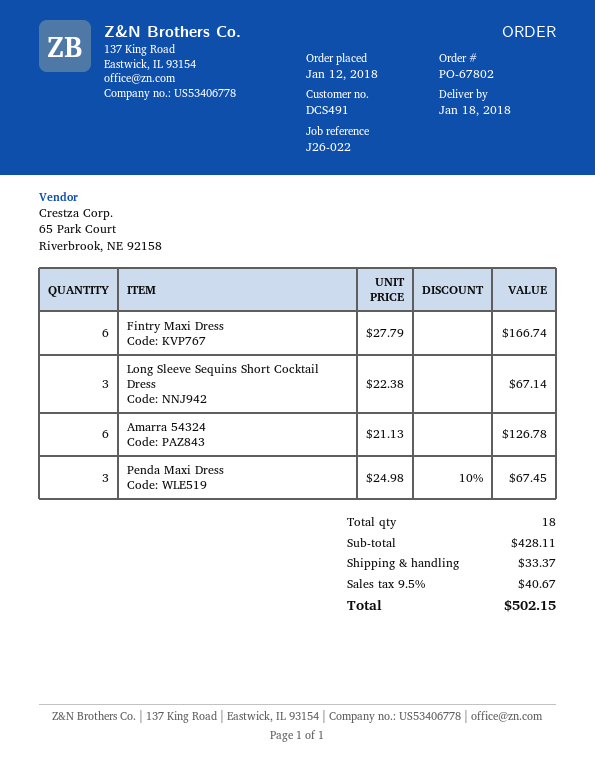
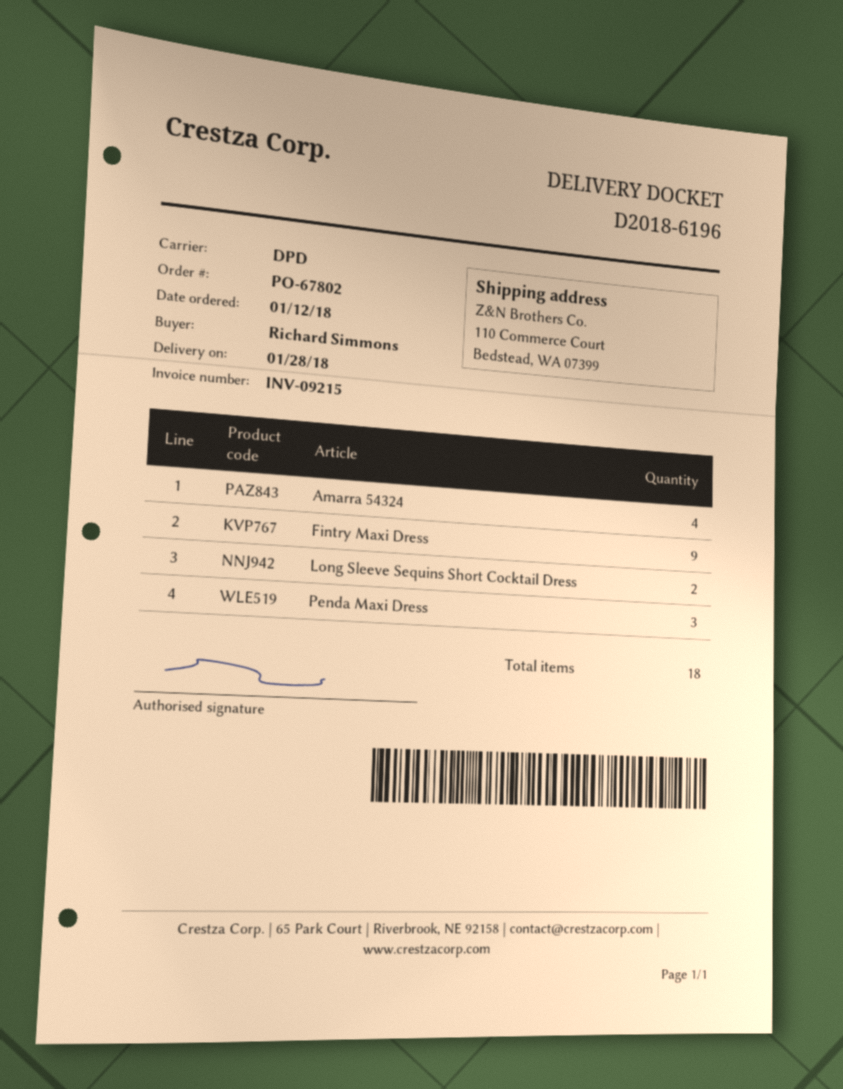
delivery date: 2018-01-18 -> 2018-01-28
Fintry Maxi Dress: 6 -> 9
Long Sleeve Sequins Short Cocktail Dress: 3 -> 2
Amarra 54324: 6 -> 4

